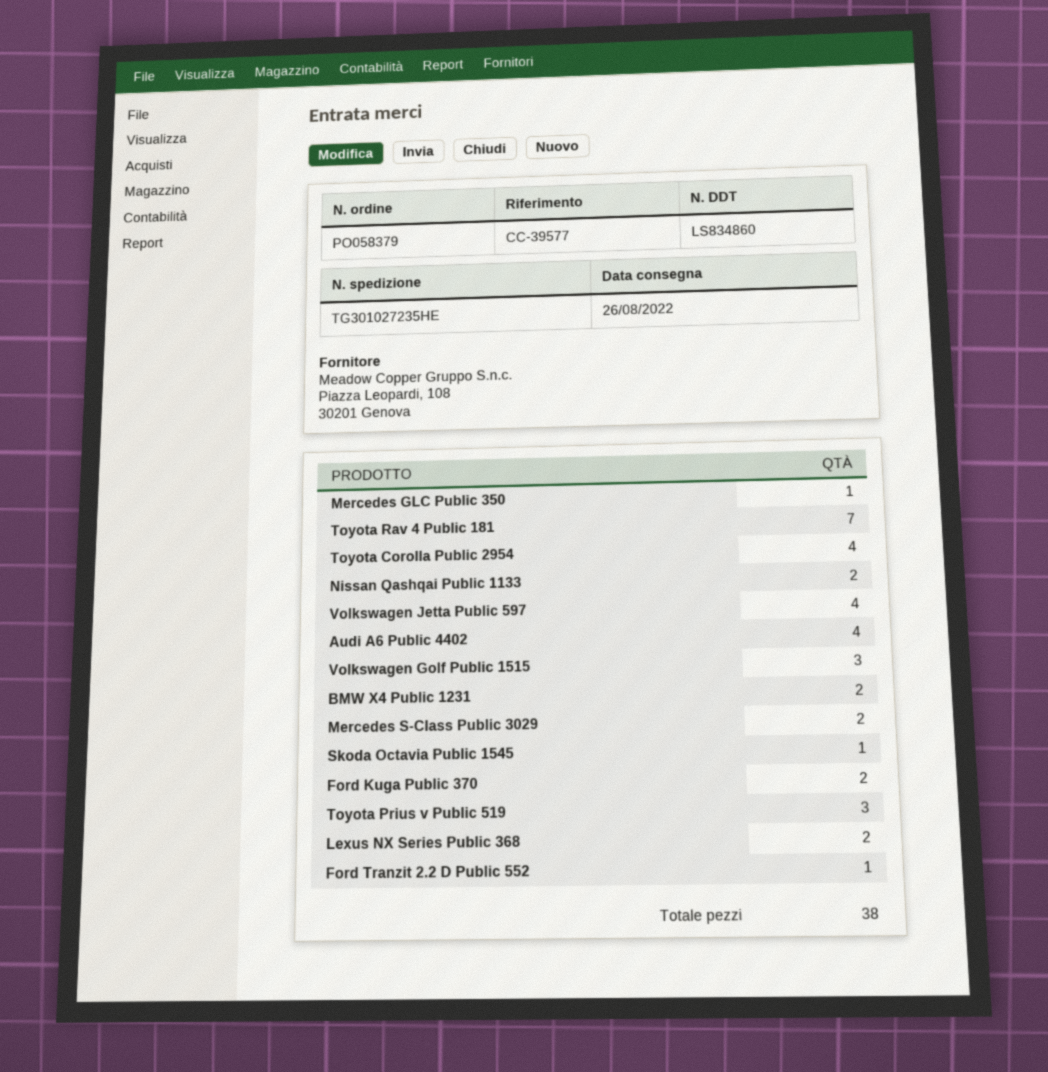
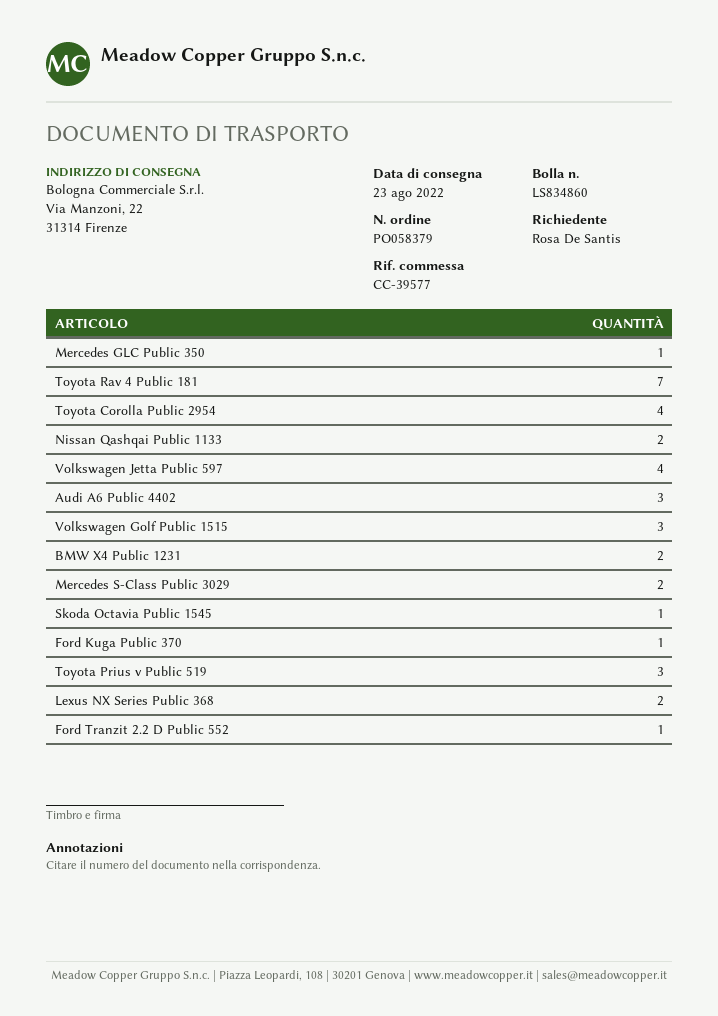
delivery date: 2022-08-26 -> 2022-08-23
Audi A6 Public 4402: 4 -> 3
Ford Kuga Public 370: 2 -> 1

